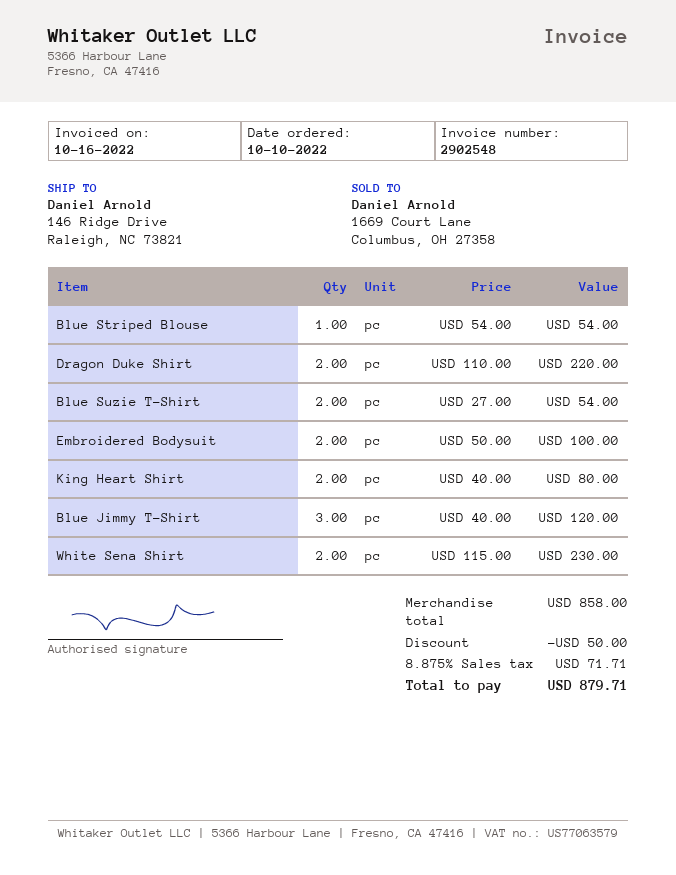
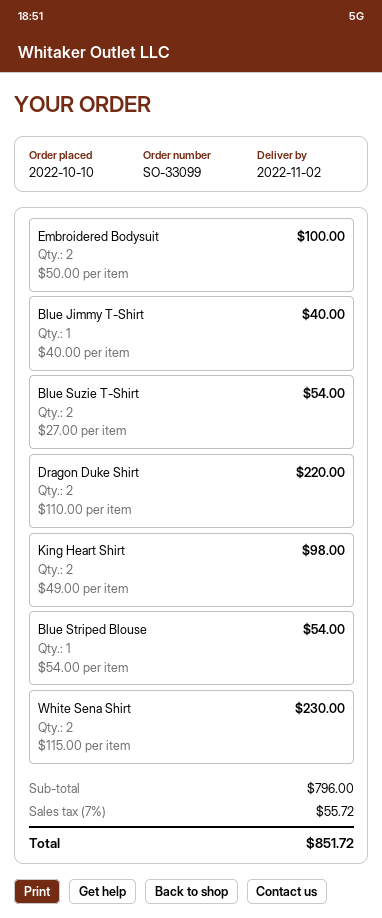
King Heart Shirt: 2 x 40.00 = 80.00 -> 2 x 49.00 = 98.00
Blue Jimmy T-Shirt: 3 x 40.00 = 120.00 -> 1 x 40.00 = 40.00
subtotal: 858.00 -> 796.00
discount: 50.00 -> none
tax: 8.875% = 71.71 -> 7% = 55.72
total: 879.71 -> 851.72

